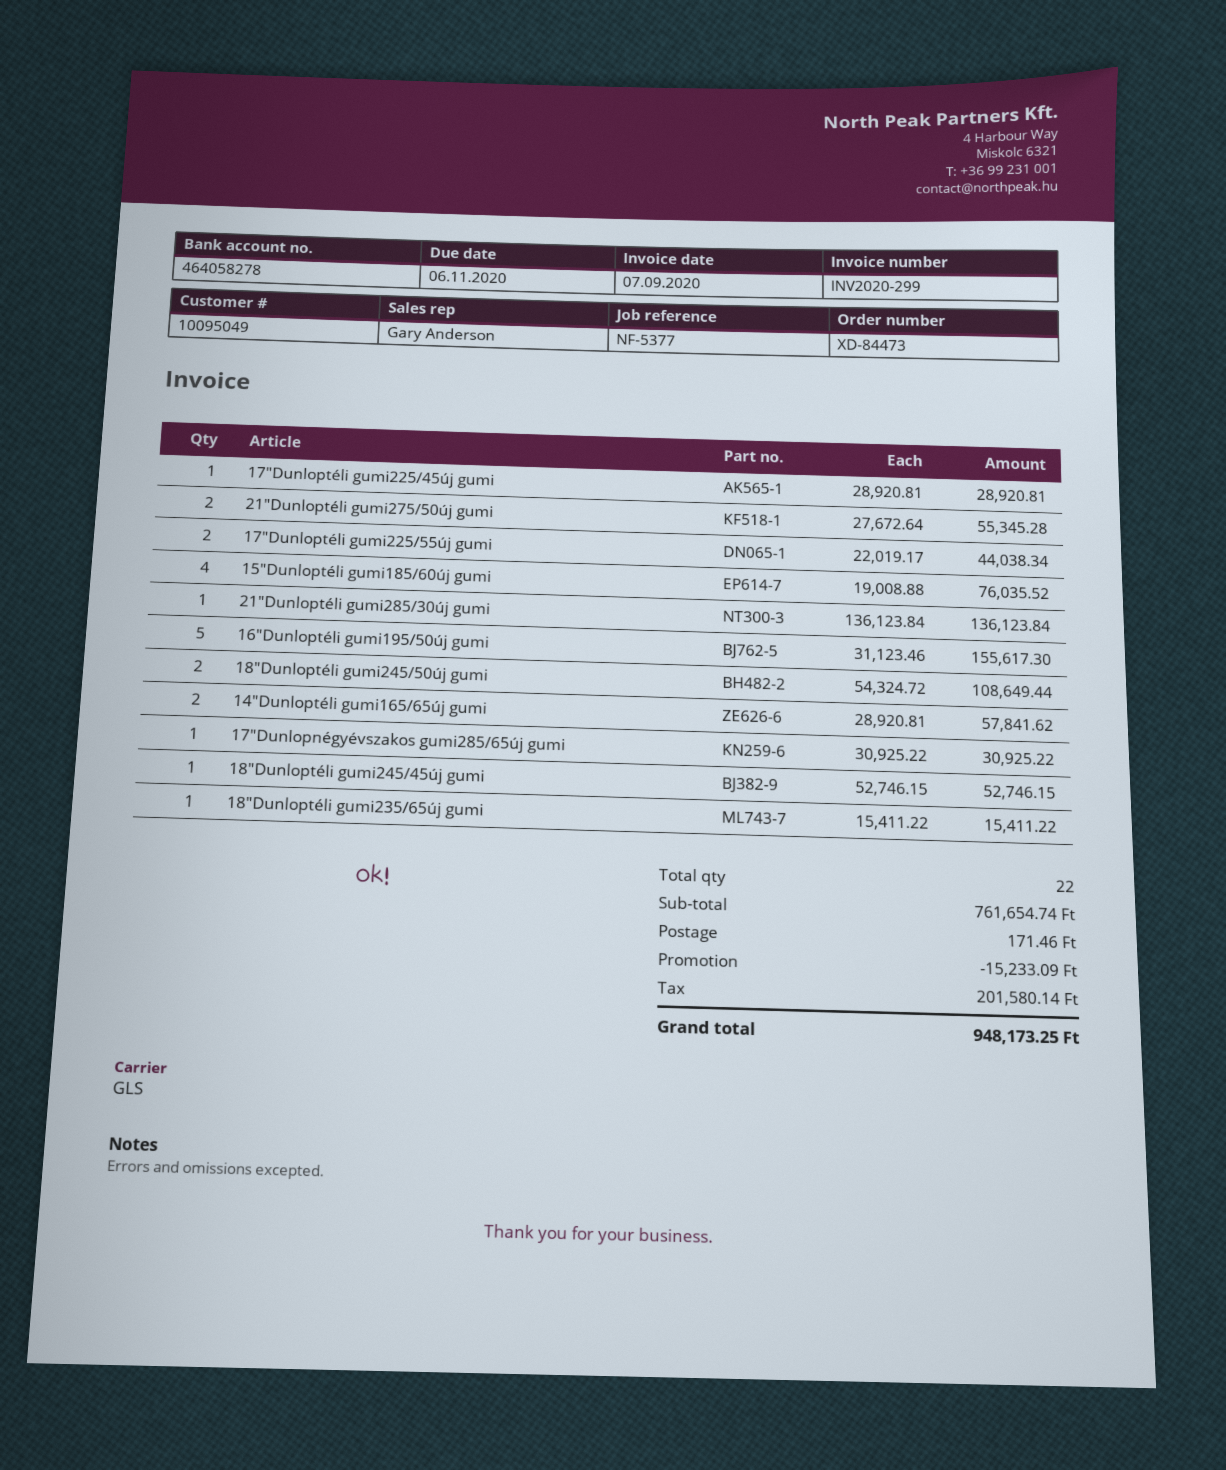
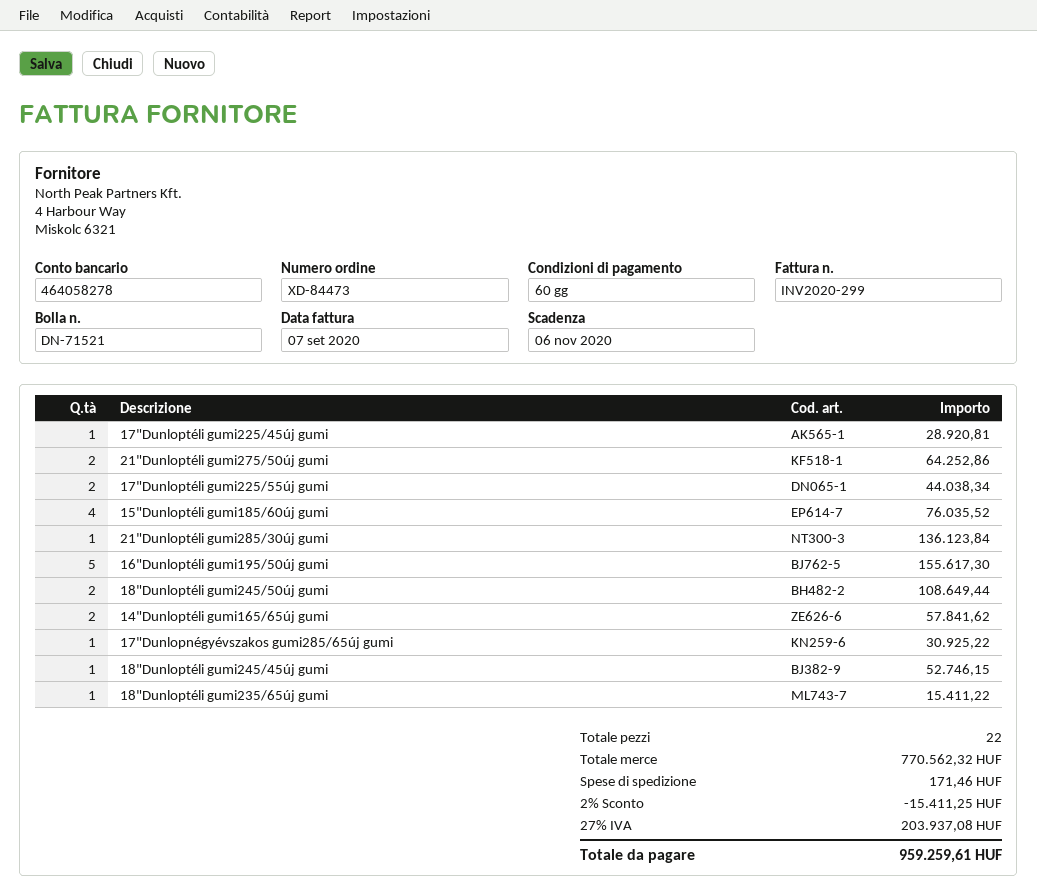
21"Dunloptéli gumi275/50új gumi: 2 for 55345.28 -> 2 for 64252.86
subtotal: 761654.74 -> 770562.32
discount: 15233.09 -> 15411.25
tax: 201580.14 -> 203937.08
total: 948173.25 -> 959259.61

